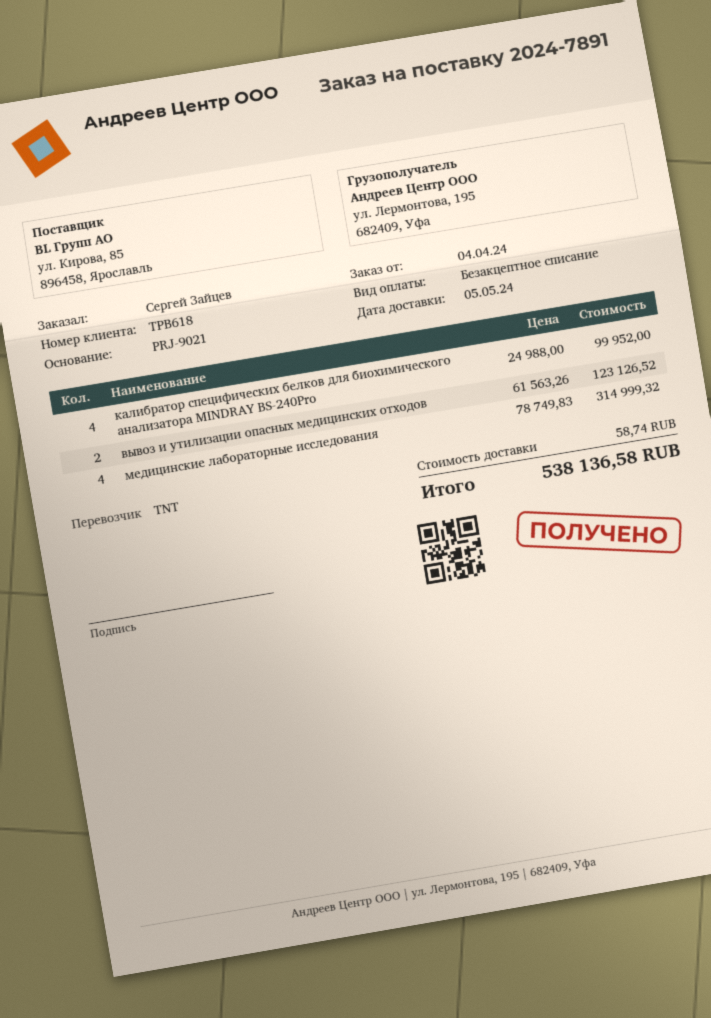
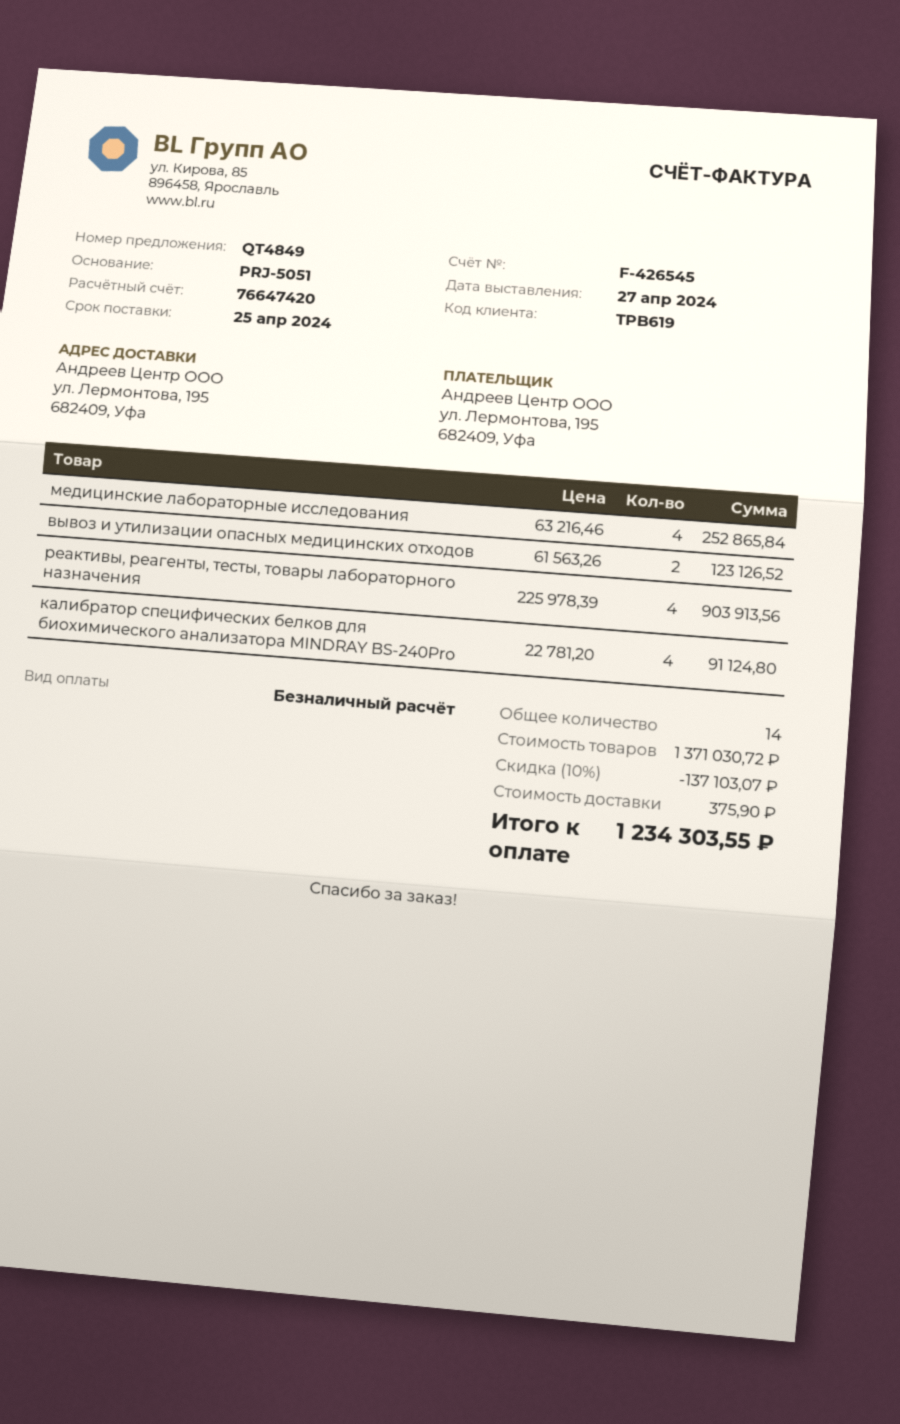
delivery date: 2024-05-05 -> 2024-04-25
customer number: TPB618 -> TPB619
reference: PRJ-9021 -> PRJ-5051
payment method: direct debit -> bank transfer
калибратор специфических белков для биохимического анализатора MINDRAY BS-240Pro: 4 x 24988.00 = 99952.00 -> 4 x 22781.20 = 91124.80
медицинские лабораторные исследования: 4 x 78749.83 = 314999.32 -> 4 x 63216.46 = 252865.84
реактивы, реагенты, тесты, товары лабораторного назначения: none -> 4 x 225978.39 = 903913.56
discount: none -> 10% = 137103.07
shipping: 58.74 -> 375.90
total: 538136.58 -> 1234303.55

